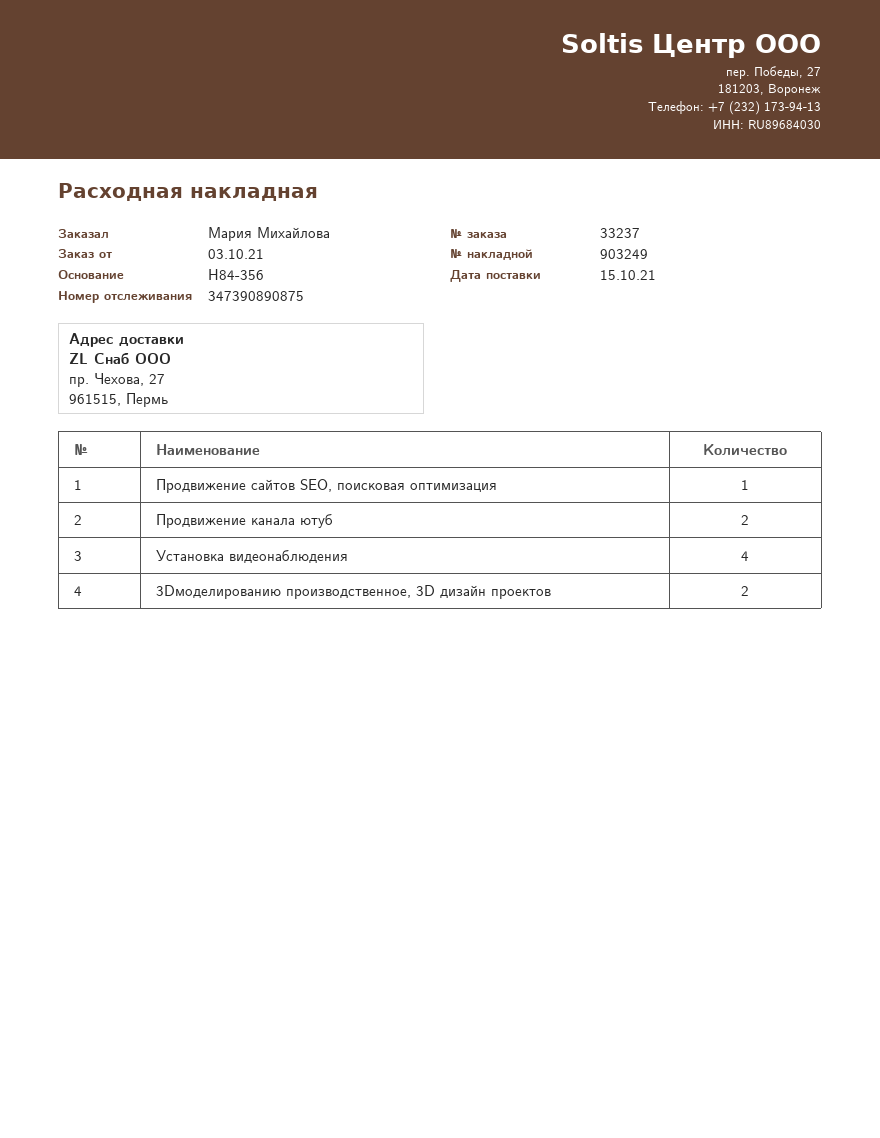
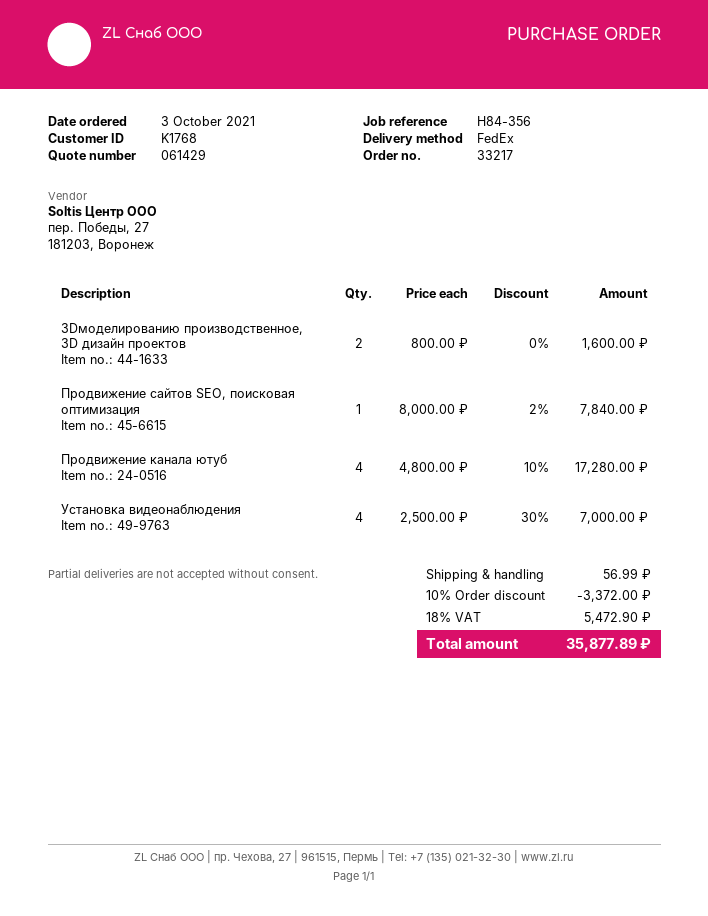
order number: 33237 -> 33217
Продвижение канала ютуб: 2 -> 4

